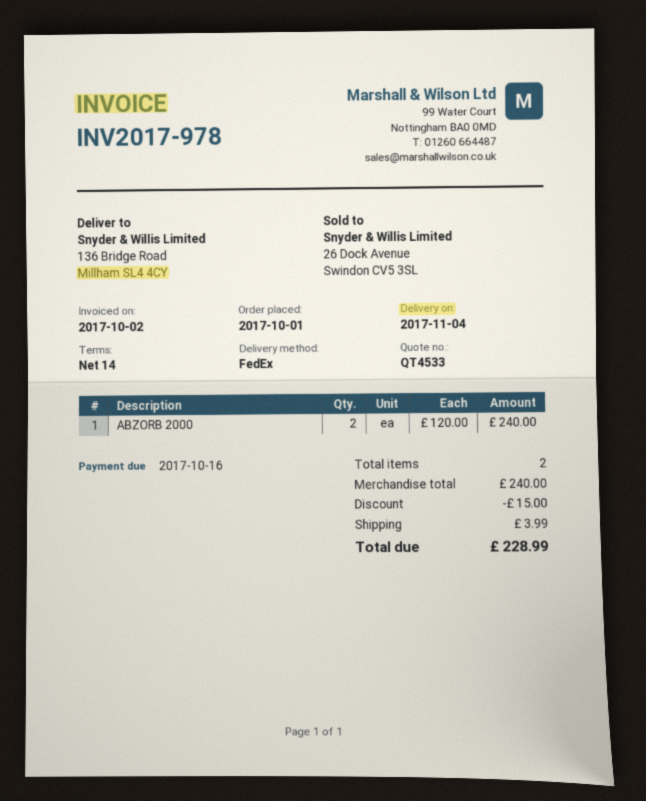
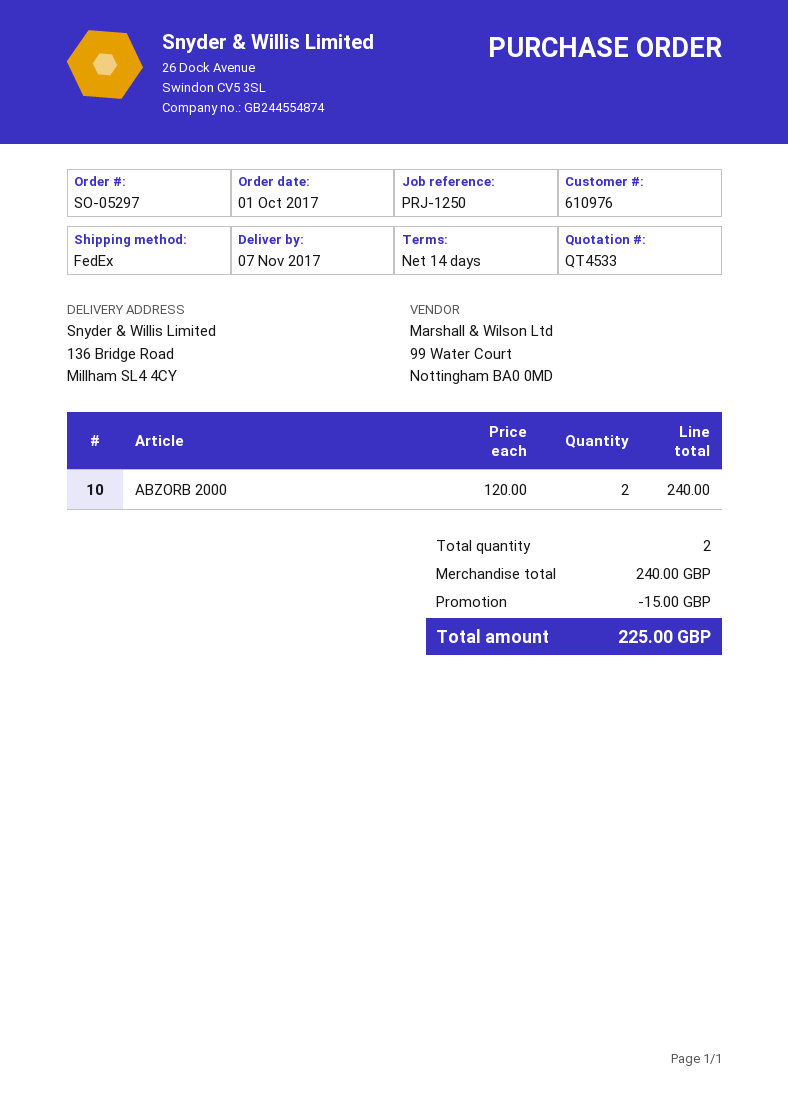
delivery date: 2017-11-04 -> 2017-11-07
shipping: 3.99 -> none
total: 228.99 -> 225.00

